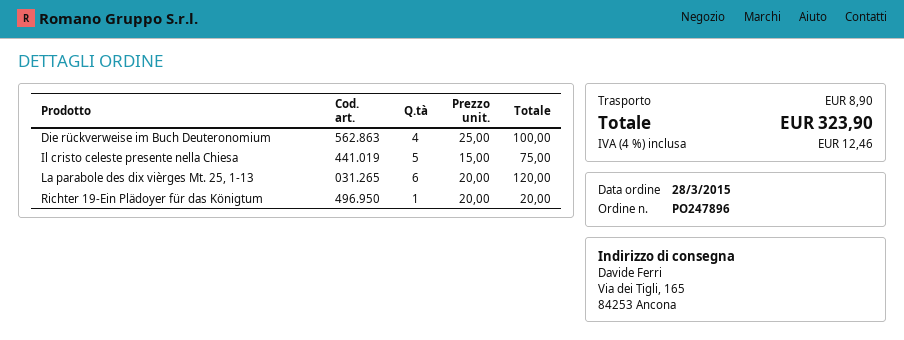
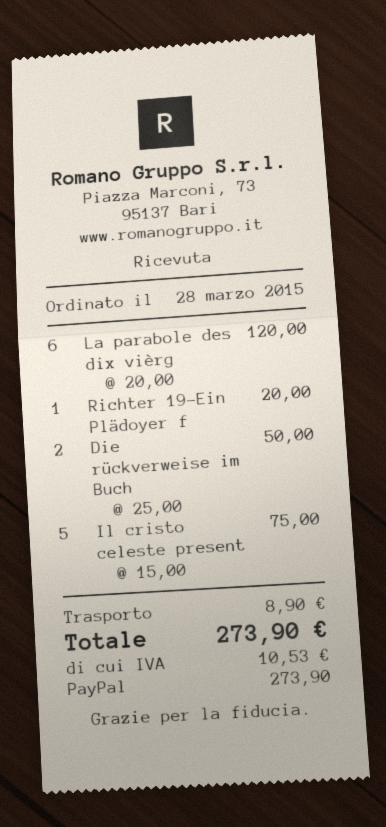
Die rückverweise im Buch Deuteronomium: 4 x 25.00 = 100.00 -> 2 x 25.00 = 50.00
tax: 12.46 -> 10.53
total: 323.90 -> 273.90

